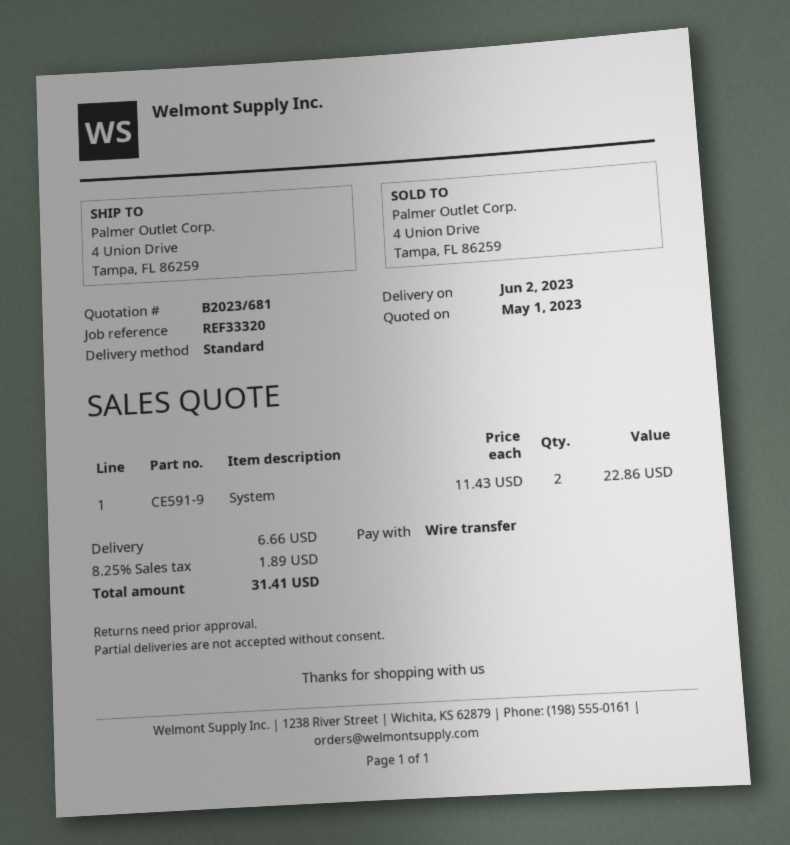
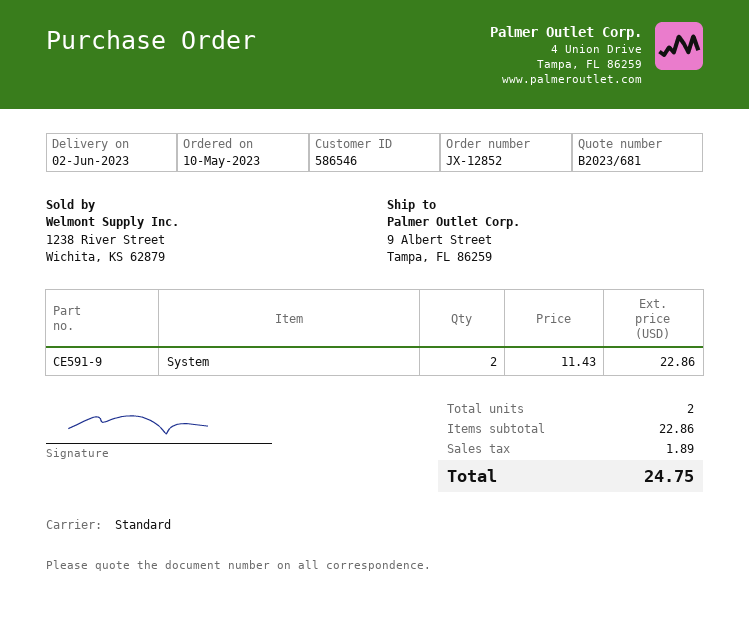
ship to: 4 Union Drive, Tampa, FL 86259 -> 9 Albert Street, Tampa, FL 86259
shipping: 6.66 -> none
total: 31.41 -> 24.75

